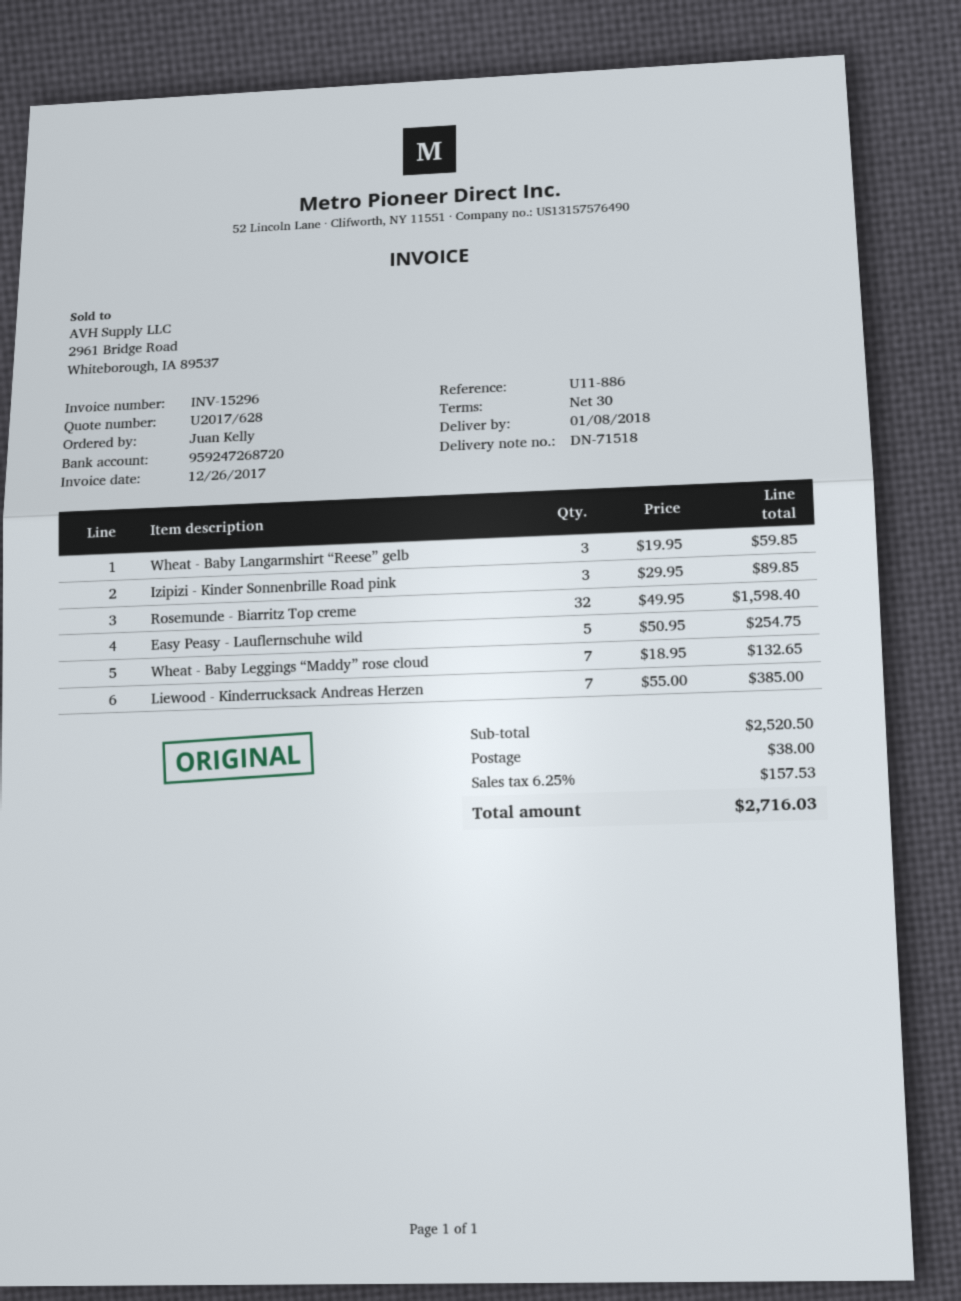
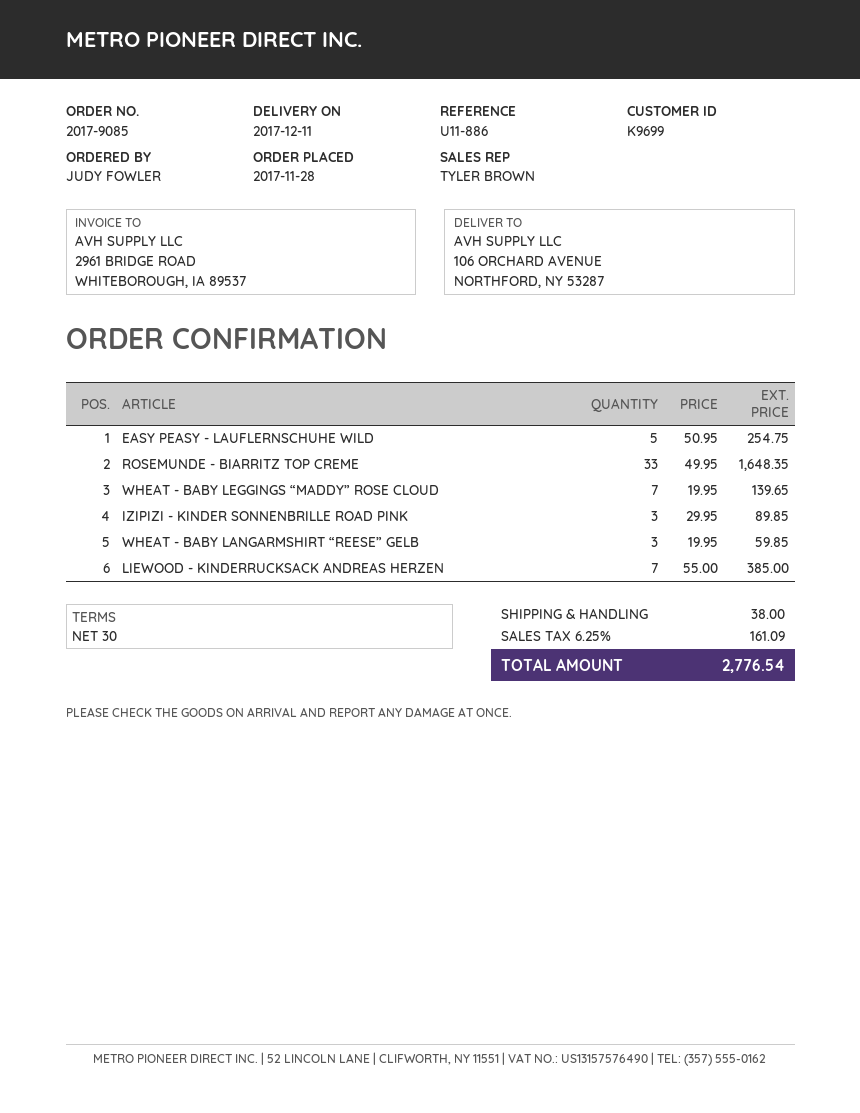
delivery date: 2018-01-08 -> 2017-12-11
ordered by: Juan Kelly -> JUDY FOWLER
Rosemunde - Biarritz Top creme: 32 x 49.95 = 1598.40 -> 33 x 49.95 = 1648.35
Wheat - Baby Leggings “Maddy” rose cloud: 7 x 18.95 = 132.65 -> 7 x 19.95 = 139.65
tax: 6.25% = 157.53 -> 6.25% = 161.09
total: 2716.03 -> 2776.54

